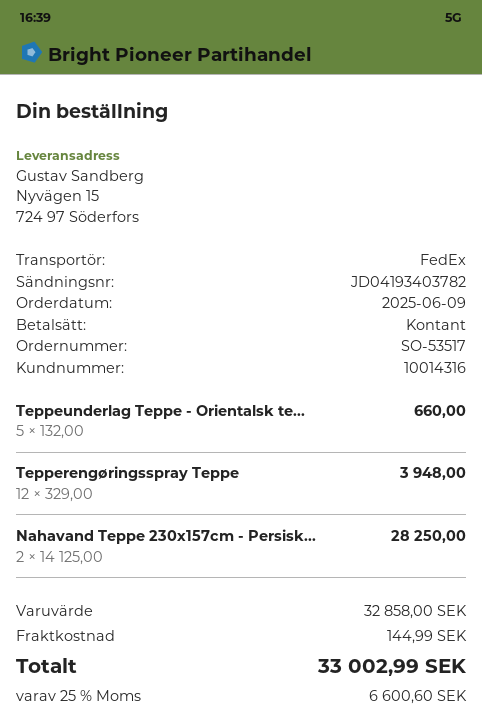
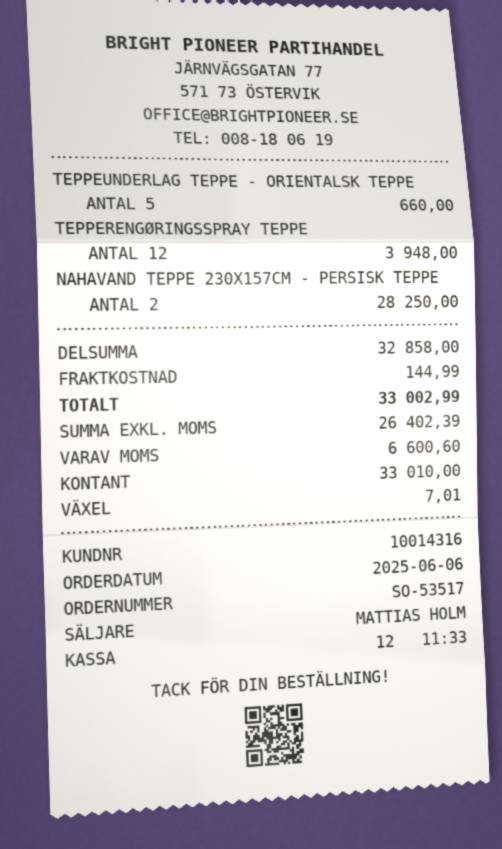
order date: 2025-06-09 -> 2025-06-06

